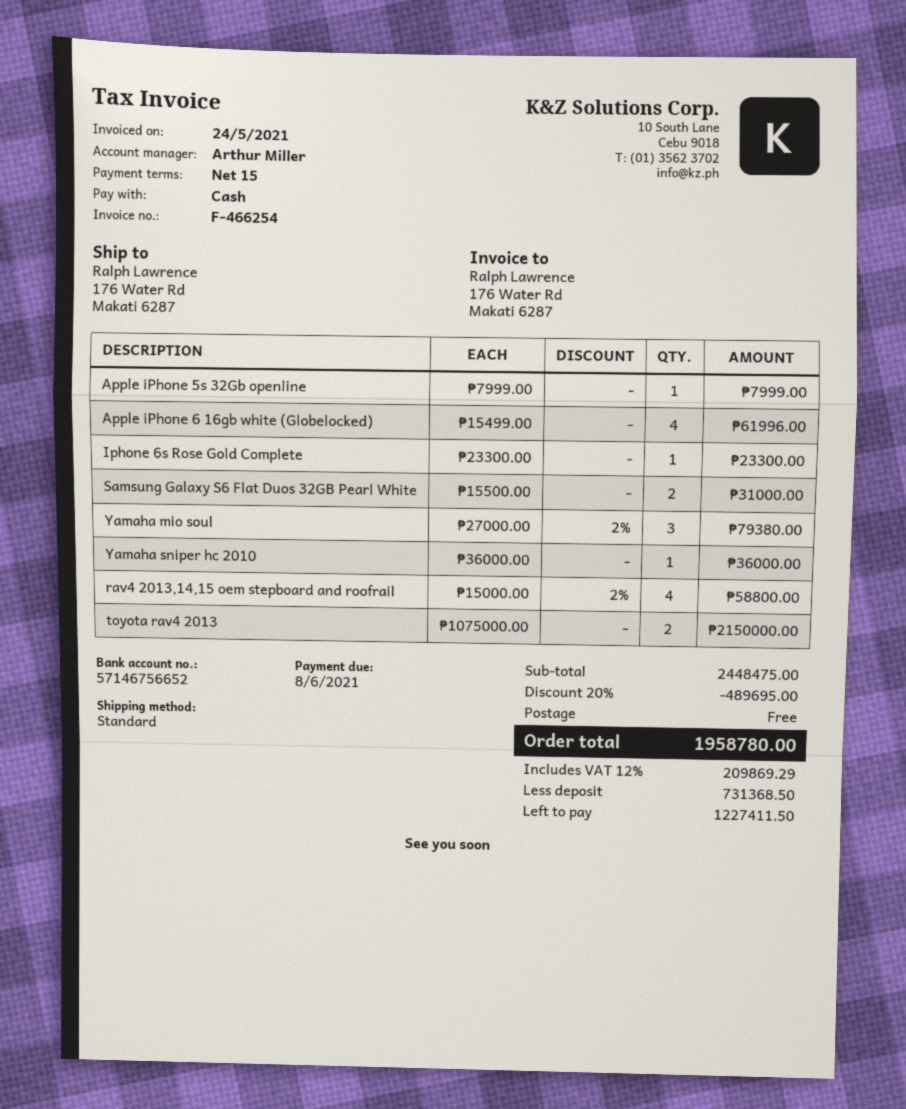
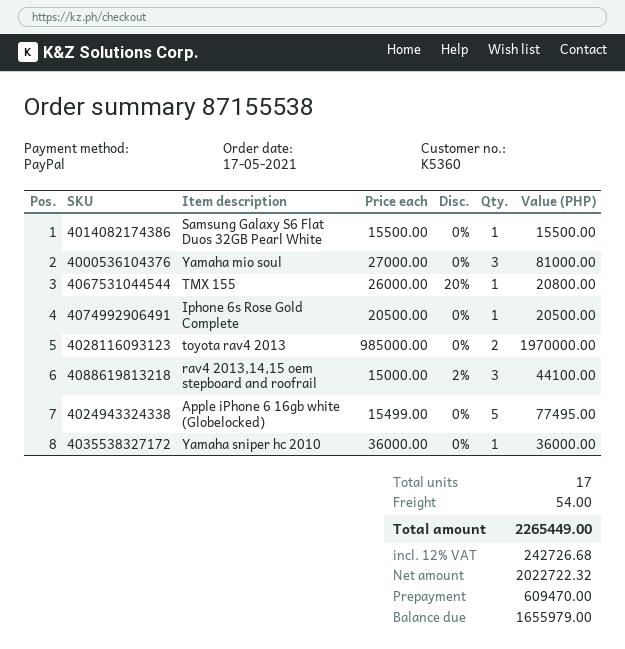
payment method: cash -> PayPal
Apple iPhone 5s 32Gb openline: 1 x 7999.00 = 7999.00 -> none
Apple iPhone 6 16gb white (Globelocked): 4 x 15499.00 = 61996.00 -> 5 x 15499.00 = 77495.00
Iphone 6s Rose Gold Complete: 1 x 23300.00 = 23300.00 -> 1 x 20500.00 = 20500.00
Samsung Galaxy S6 Flat Duos 32GB Pearl White: 2 x 15500.00 = 31000.00 -> 1 x 15500.00 = 15500.00
Yamaha mio soul: 3 x 27000.00 - 2% = 79380.00 -> 3 x 27000.00 = 81000.00
rav4 2013,14,15 oem stepboard and roofrail: 4 x 15000.00 - 2% = 58800.00 -> 3 x 15000.00 - 2% = 44100.00
toyota rav4 2013: 2 x 1075000.00 = 2150000.00 -> 2 x 985000.00 = 1970000.00
TMX 155: none -> 1 x 26000.00 - 20% = 20800.00
discount: 20% = 489695.00 -> none
shipping: 0.00 -> 54.00
tax: 12% = 209869.29 -> 12% = 242726.68
total: 1958780.00 -> 2265449.00
deposit: 731368.50 -> 609470.00
balance: 1227411.50 -> 1655979.00

